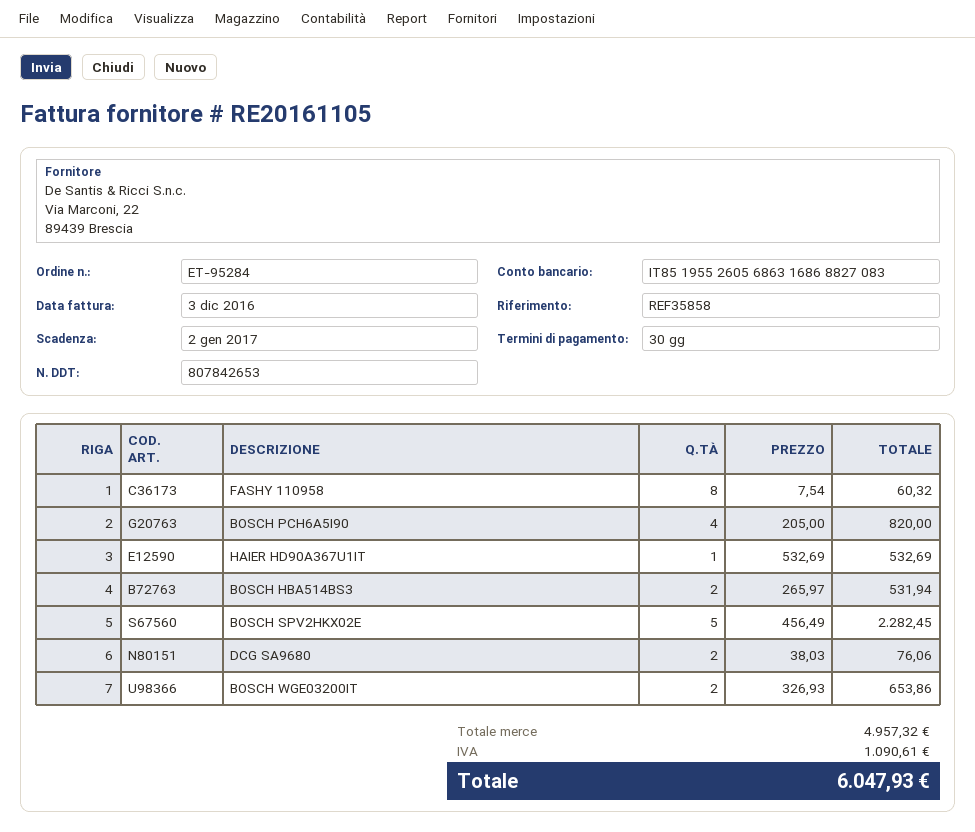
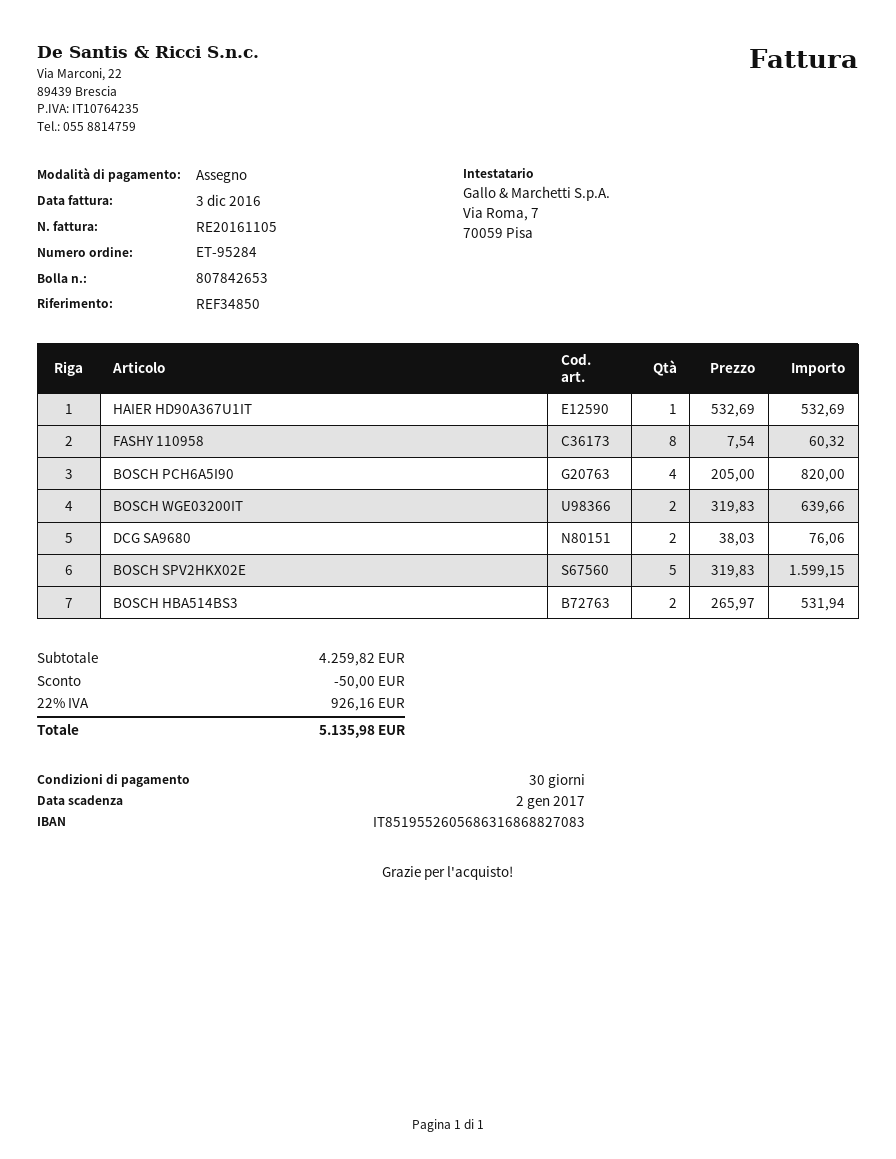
reference: REF35858 -> REF34850
BOSCH SPV2HKX02E: 5 x 456.49 = 2282.45 -> 5 x 319.83 = 1599.15
BOSCH WGE03200IT: 2 x 326.93 = 653.86 -> 2 x 319.83 = 639.66
subtotal: 4957.32 -> 4259.82
discount: none -> 50.00
tax: 1090.61 -> 926.16
total: 6047.93 -> 5135.98

